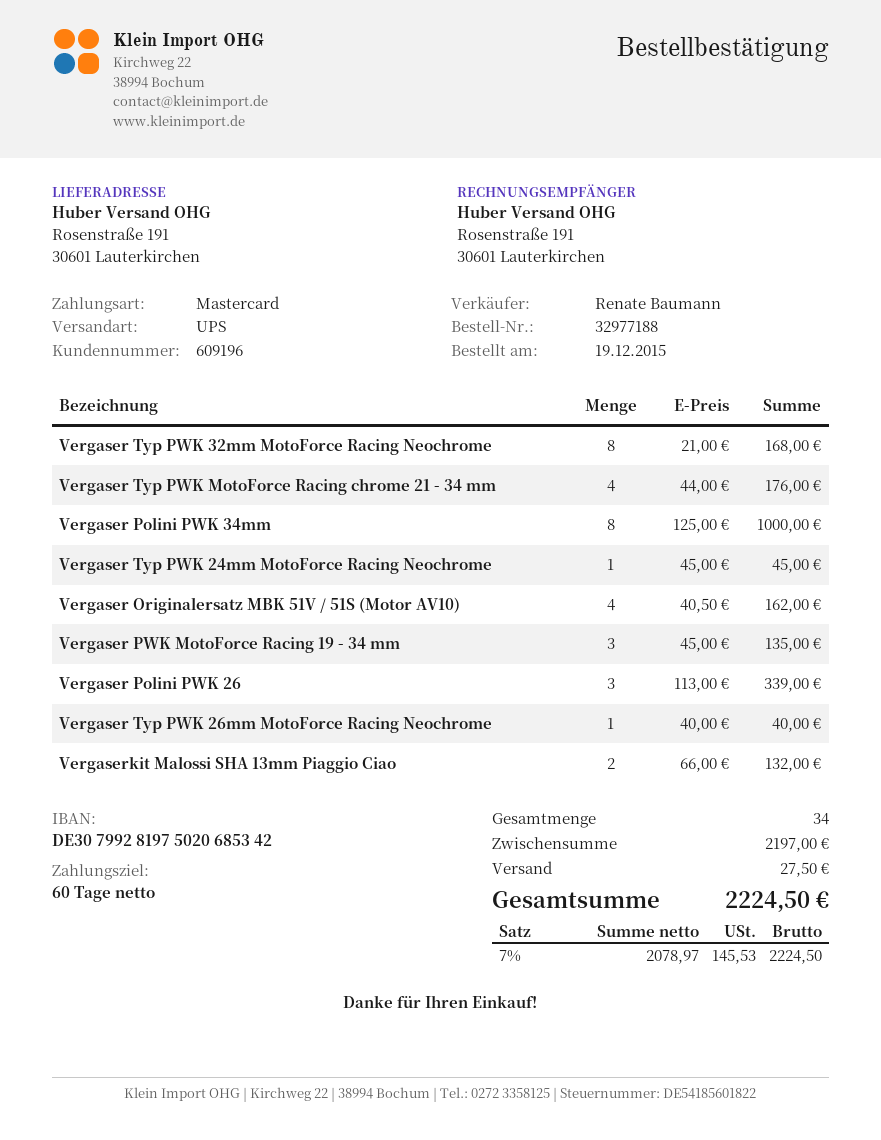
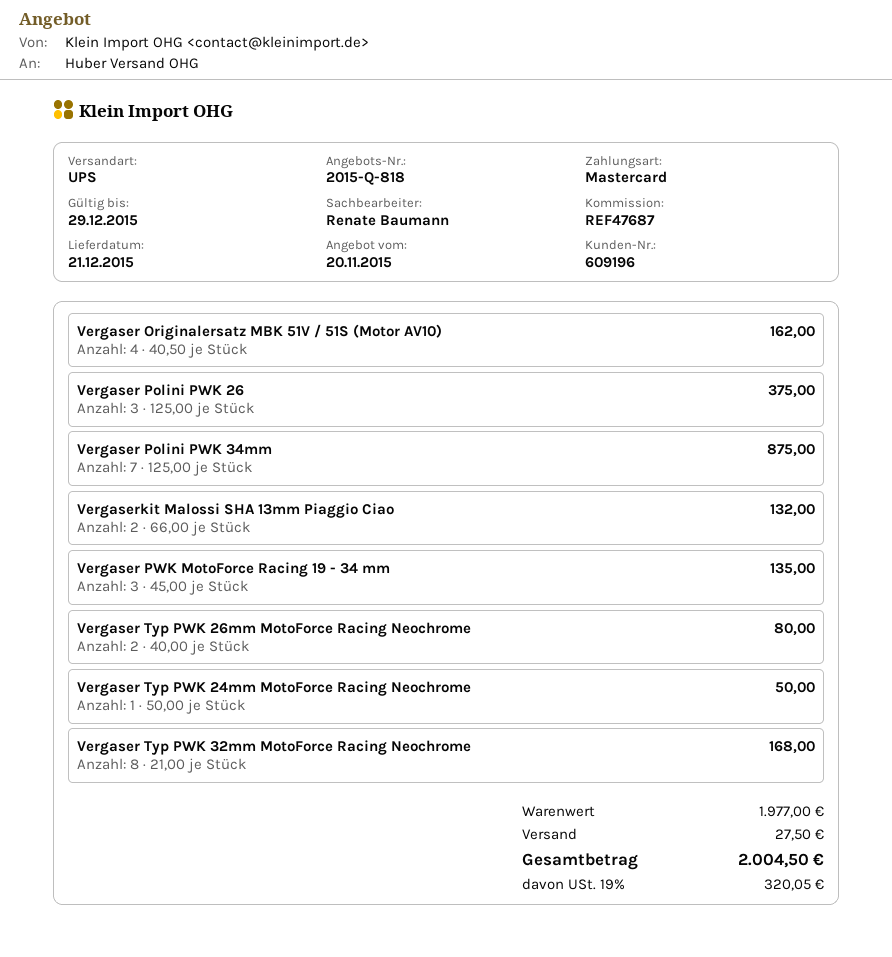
Vergaser Typ PWK MotoForce Racing chrome 21 - 34 mm: 4 x 44.00 = 176.00 -> none
Vergaser Polini PWK 34mm: 8 x 125.00 = 1000.00 -> 7 x 125.00 = 875.00
Vergaser Typ PWK 24mm MotoForce Racing Neochrome: 1 x 45.00 = 45.00 -> 1 x 50.00 = 50.00
Vergaser Polini PWK 26: 3 x 113.00 = 339.00 -> 3 x 125.00 = 375.00
Vergaser Typ PWK 26mm MotoForce Racing Neochrome: 1 x 40.00 = 40.00 -> 2 x 40.00 = 80.00
subtotal: 2197.00 -> 1977.00
tax: 7% = 145.53 -> 19% = 320.05
total: 2224.50 -> 2004.50

